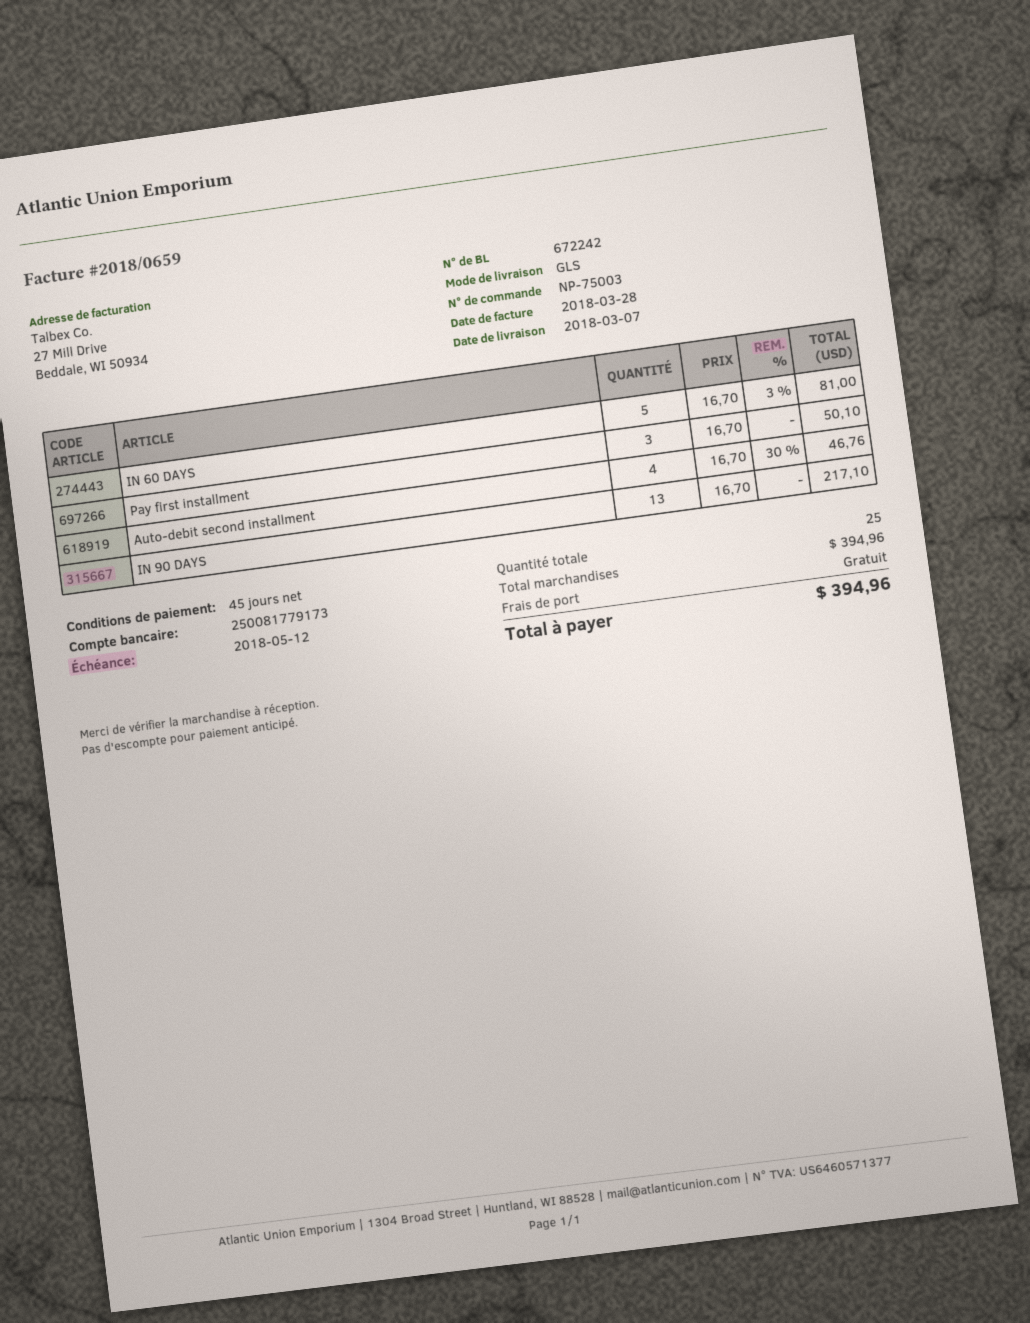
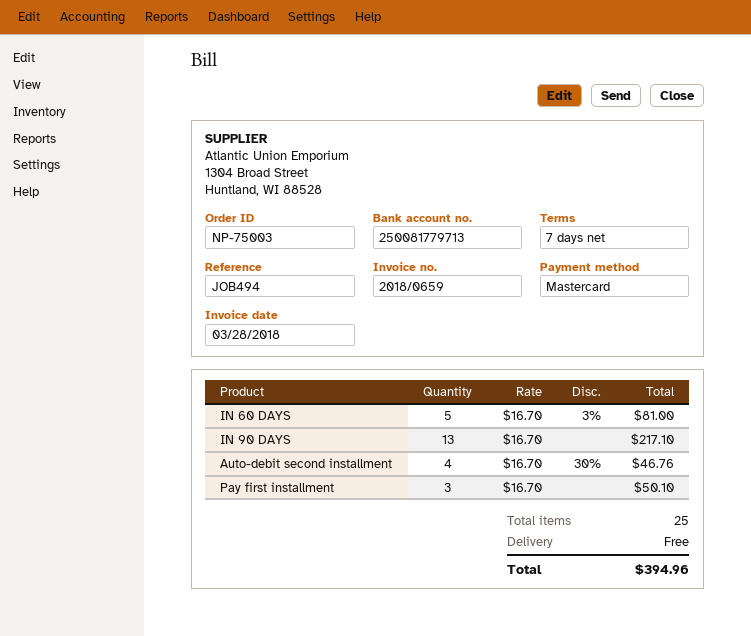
payment terms: 45 days -> 7 days
bank account: 250081779173 -> 250081779713

